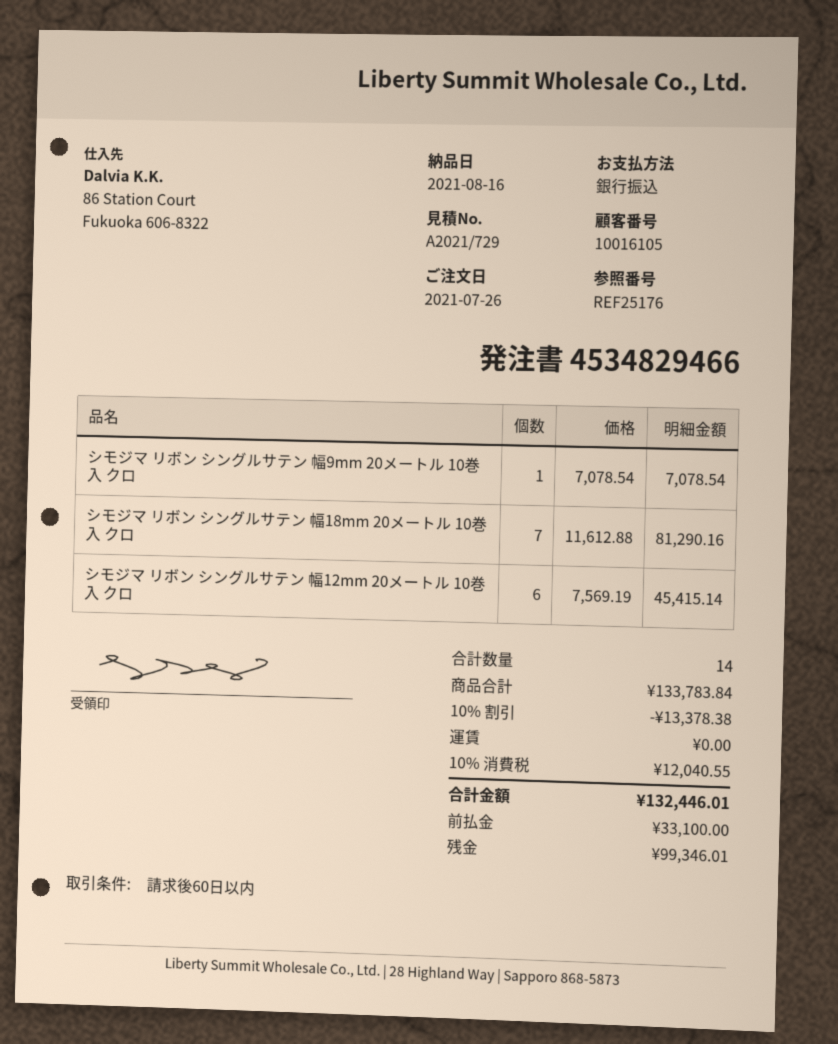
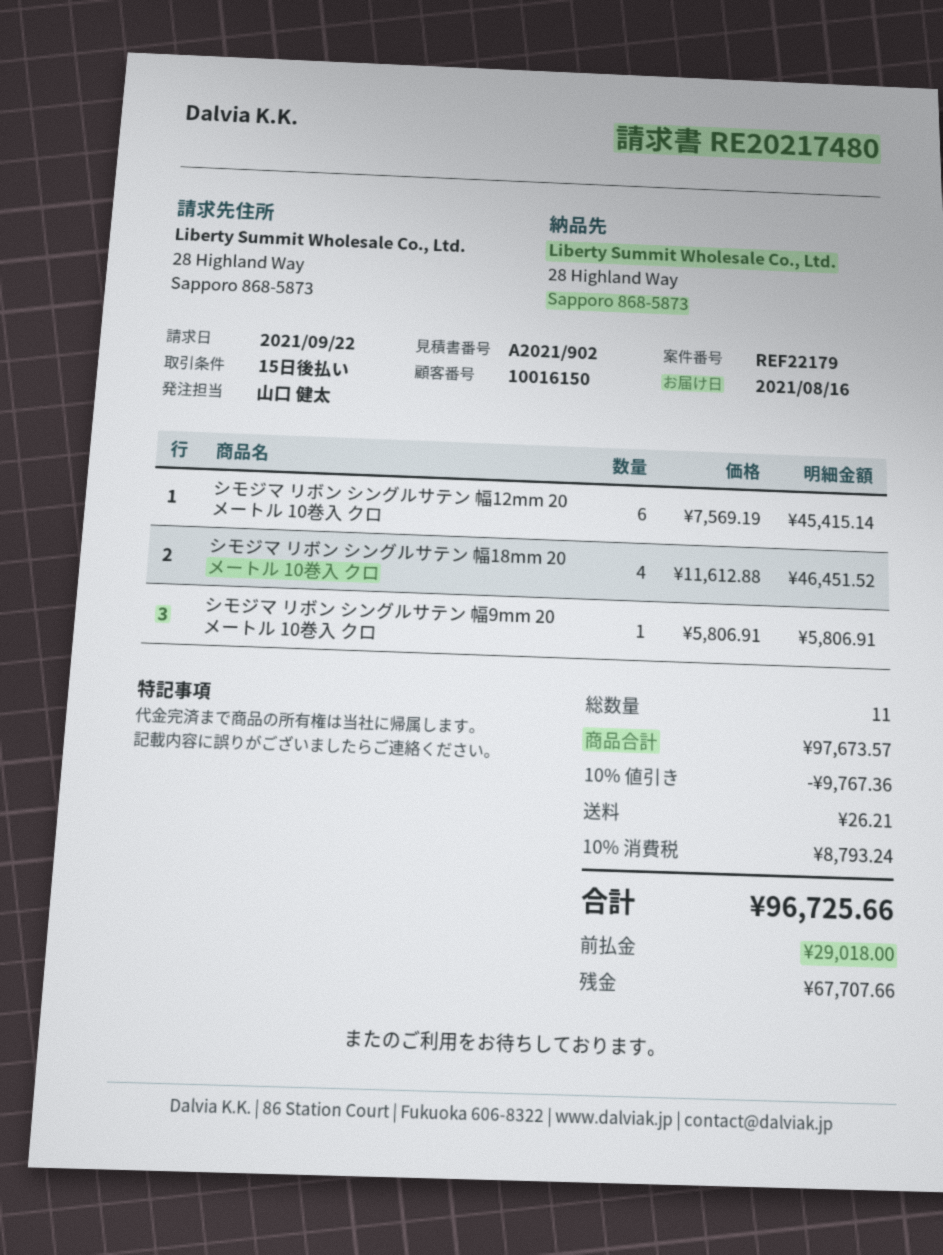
quote number: A2021/729 -> A2021/902
payment terms: 60 days -> 15 days
customer number: 10016105 -> 10016150
reference: REF25176 -> REF22179
シモジマ リボン シングルサテン 幅9mm 20メートル 10巻入 クロ: 1 x 7078.54 = 7078.54 -> 1 x 5806.91 = 5806.91
シモジマ リボン シングルサテン 幅18mm 20メートル 10巻入 クロ: 7 x 11612.88 = 81290.16 -> 4 x 11612.88 = 46451.52
total quantity: 14 -> 11
subtotal: 133783.84 -> 97673.57
discount: 10% = 13378.38 -> 10% = 9767.36
shipping: 0.00 -> 26.21
tax: 10% = 12040.55 -> 10% = 8793.24
total: 132446.01 -> 96725.66
deposit: 33100.00 -> 29018.00
balance: 99346.01 -> 67707.66

